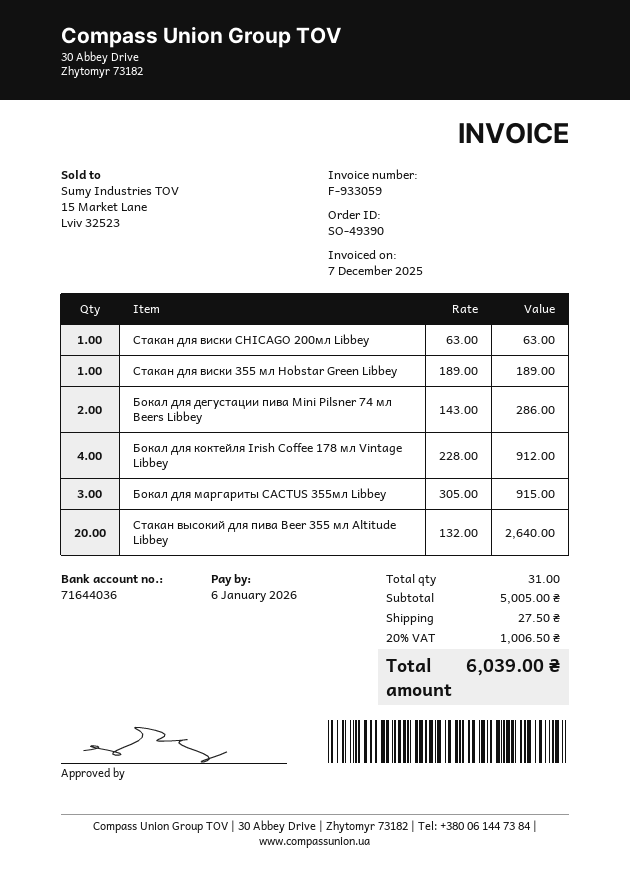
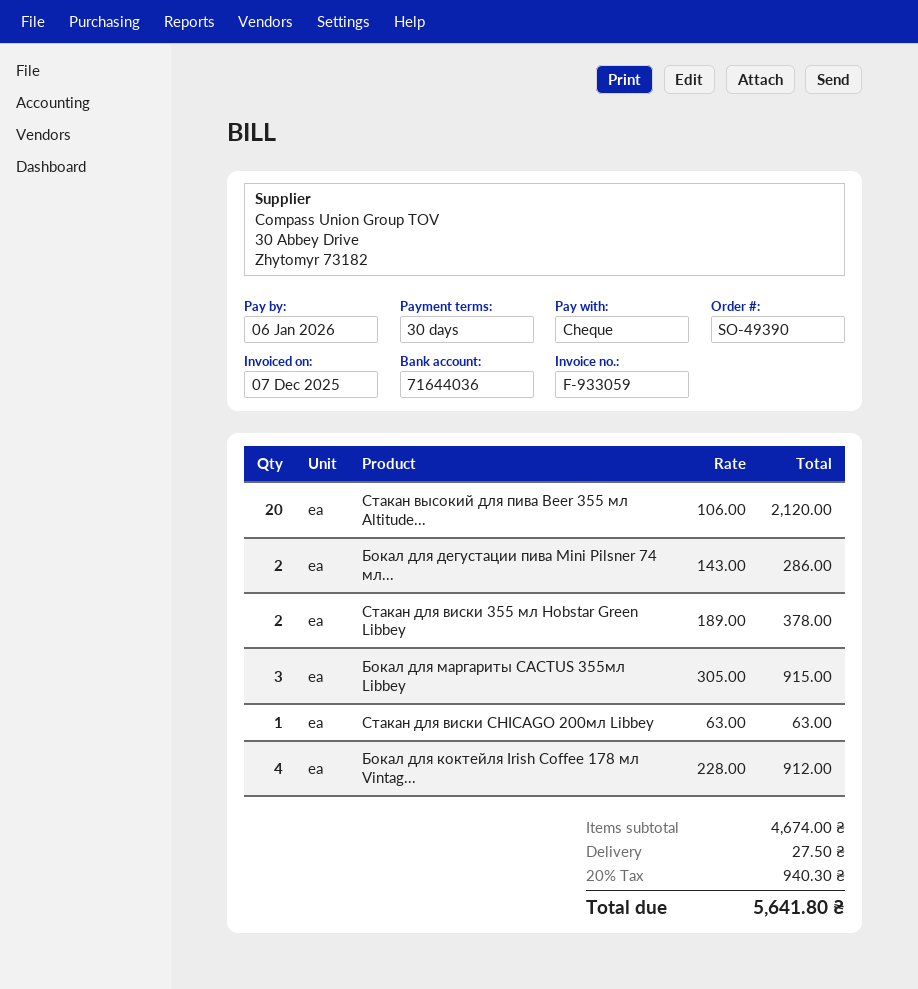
Стакан для виски 355 мл Hobstar Green Libbey: 1 x 189.00 = 189.00 -> 2 x 189.00 = 378.00
Стакан высокий для пива Beer 355 мл Altitude Libbey: 20 x 132.00 = 2640.00 -> 20 x 106.00 = 2120.00
subtotal: 5005.00 -> 4674.00
tax: 20% = 1006.50 -> 20% = 940.30
total: 6039.00 -> 5641.80

